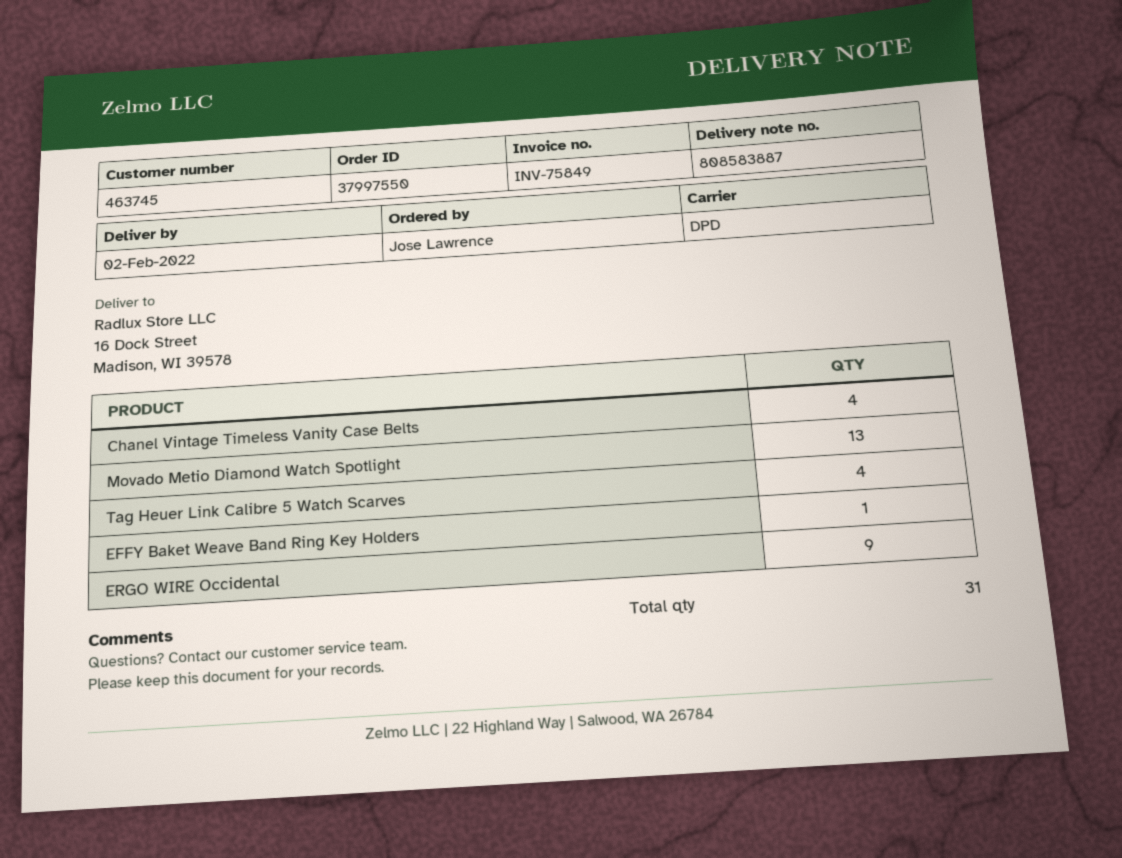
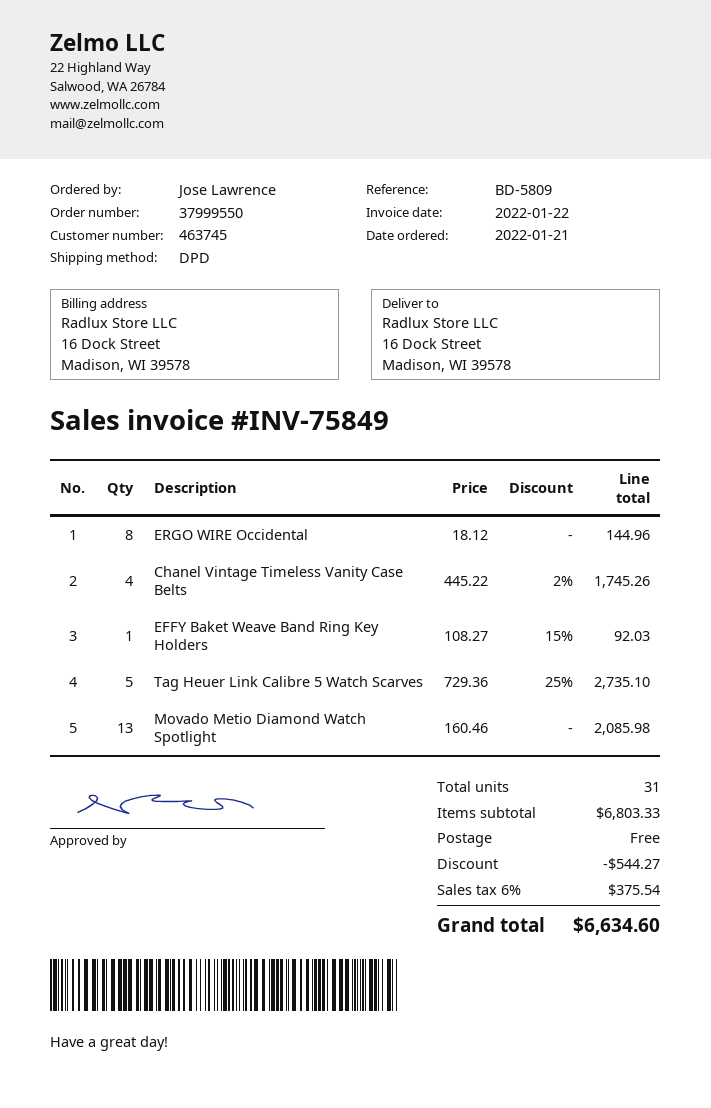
order number: 37997550 -> 37999550
Tag Heuer Link Calibre 5 Watch Scarves: 4 -> 5
ERGO WIRE Occidental: 9 -> 8

